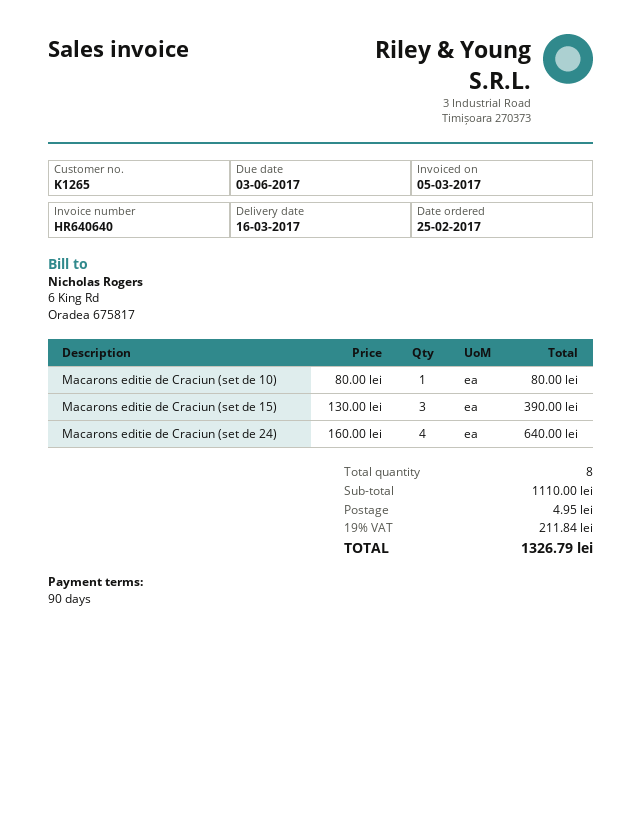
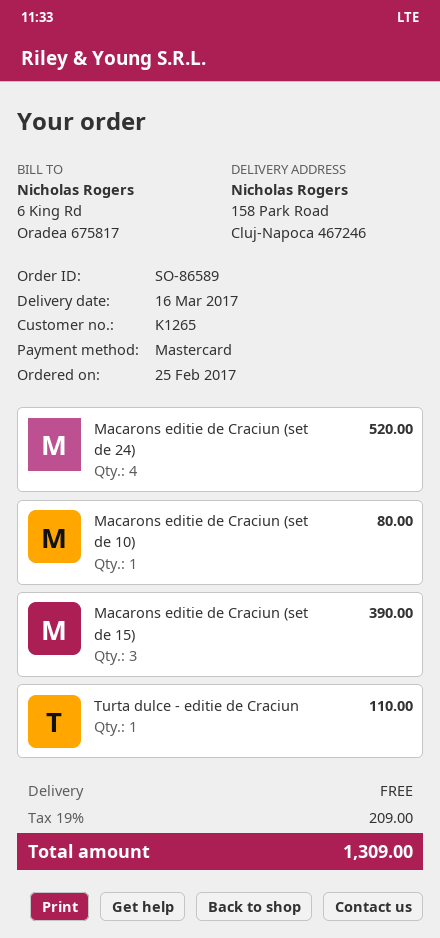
Macarons editie de Craciun (set de 24): 4 for 640.00 -> 4 for 520.00
Turta dulce - editie de Craciun: none -> 1 for 110.00
shipping: 4.95 -> 0.00
tax: 19% = 211.84 -> 19% = 209.00
total: 1326.79 -> 1309.00

